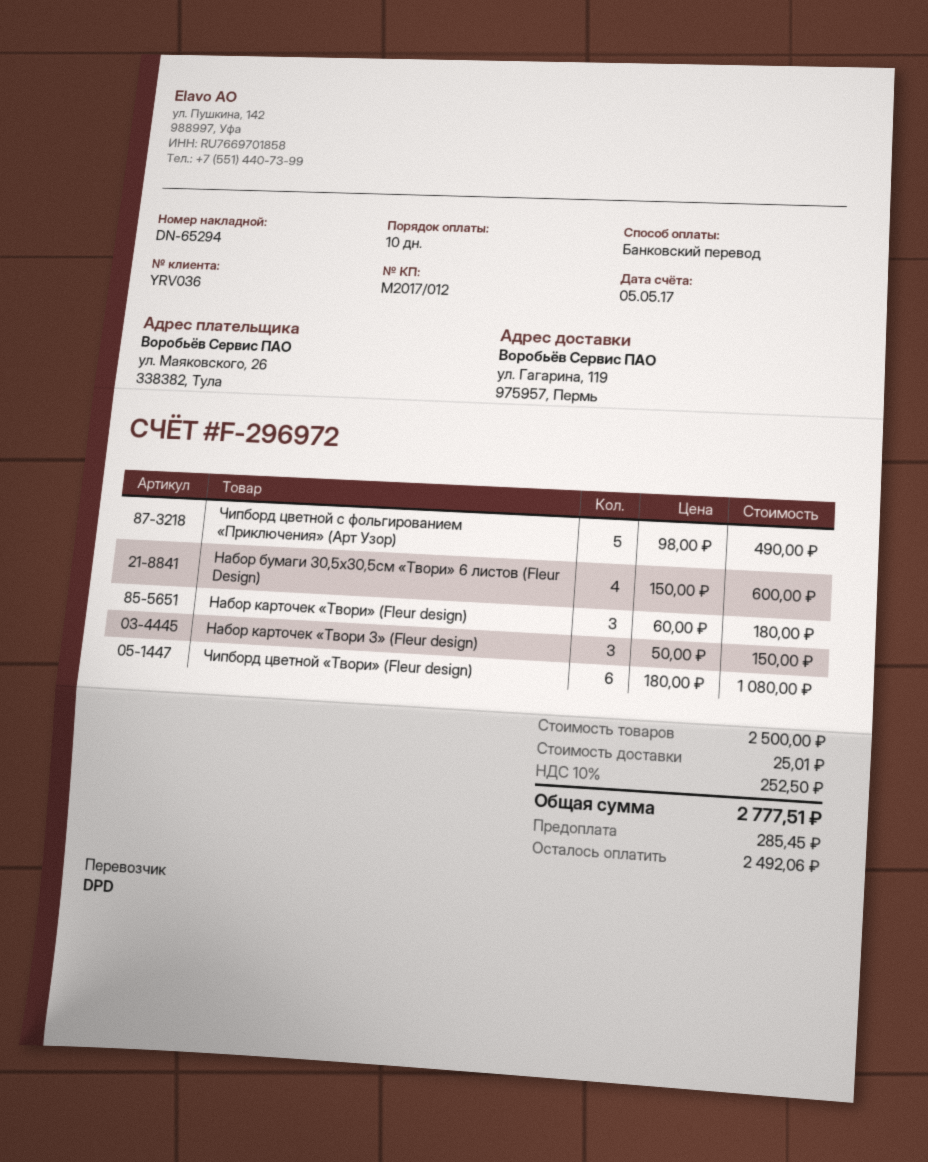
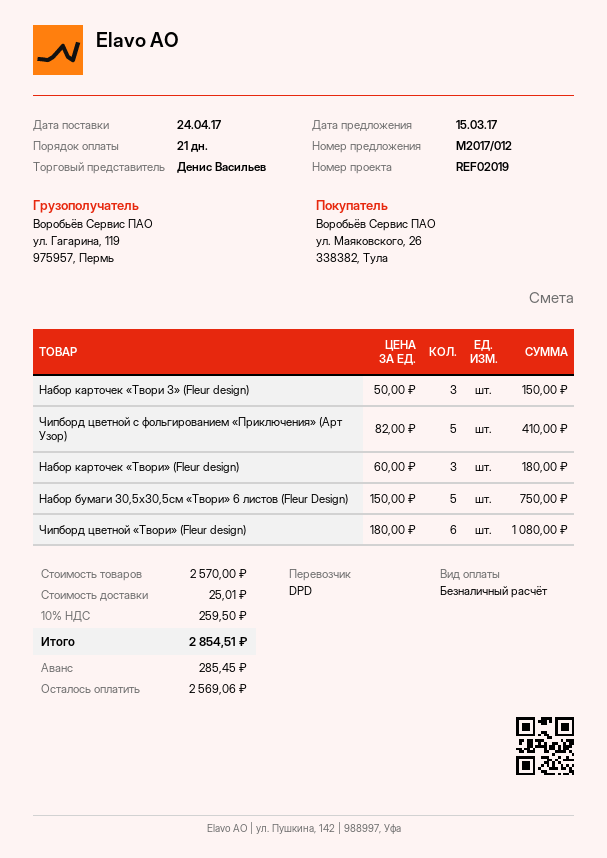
payment terms: 10 days -> 21 days
Чипборд цветной с фольгированием «Приключения» (Арт Узор): 5 x 98.00 = 490.00 -> 5 x 82.00 = 410.00
Набор бумаги 30,5х30,5см «Твори» 6 листов (Fleur Design): 4 x 150.00 = 600.00 -> 5 x 150.00 = 750.00
subtotal: 2500.00 -> 2570.00
tax: 10% = 252.50 -> 10% = 259.50
total: 2777.51 -> 2854.51
balance: 2492.06 -> 2569.06

